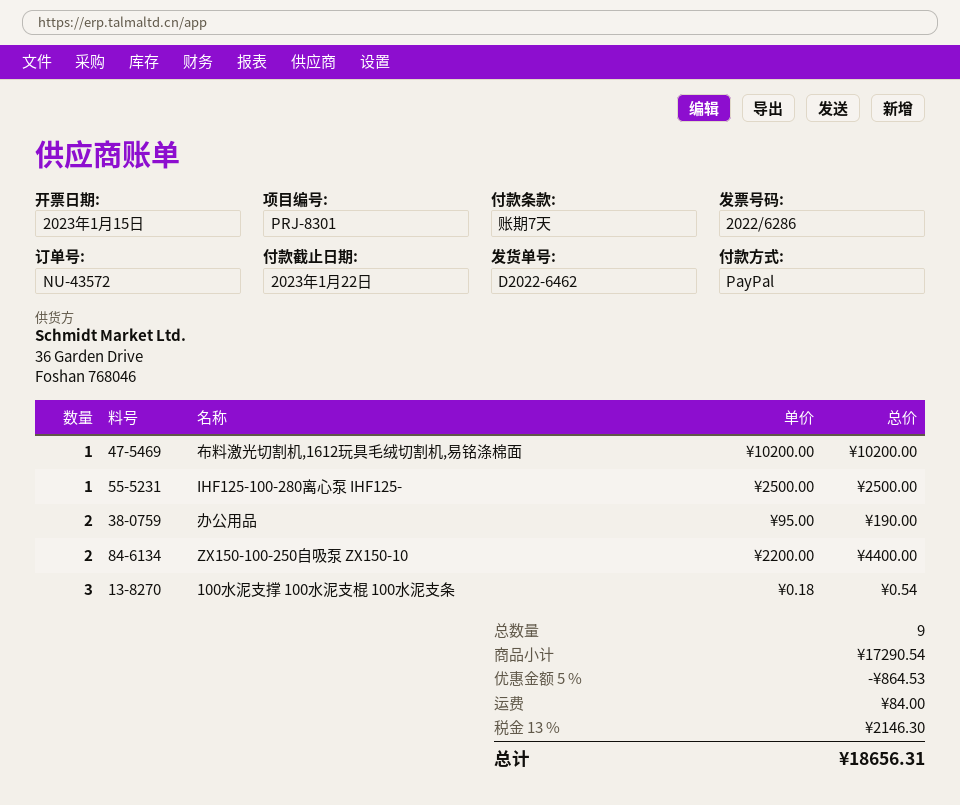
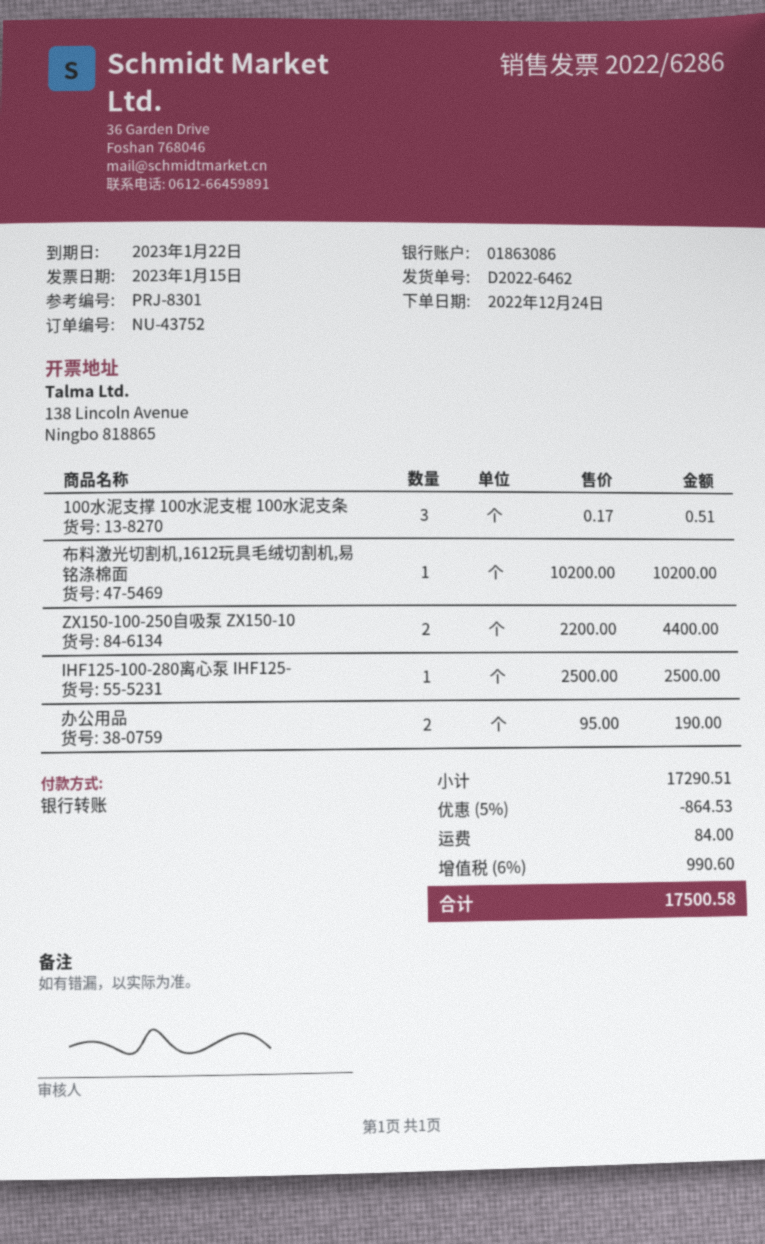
order number: NU-43572 -> NU-43752
payment method: PayPal -> bank transfer
100水泥支撑 100水泥支棍 100水泥支条: 3 x 0.18 = 0.54 -> 3 x 0.17 = 0.51
subtotal: 17290.54 -> 17290.51
tax: 13% = 2146.30 -> 6% = 990.60
total: 18656.31 -> 17500.58

